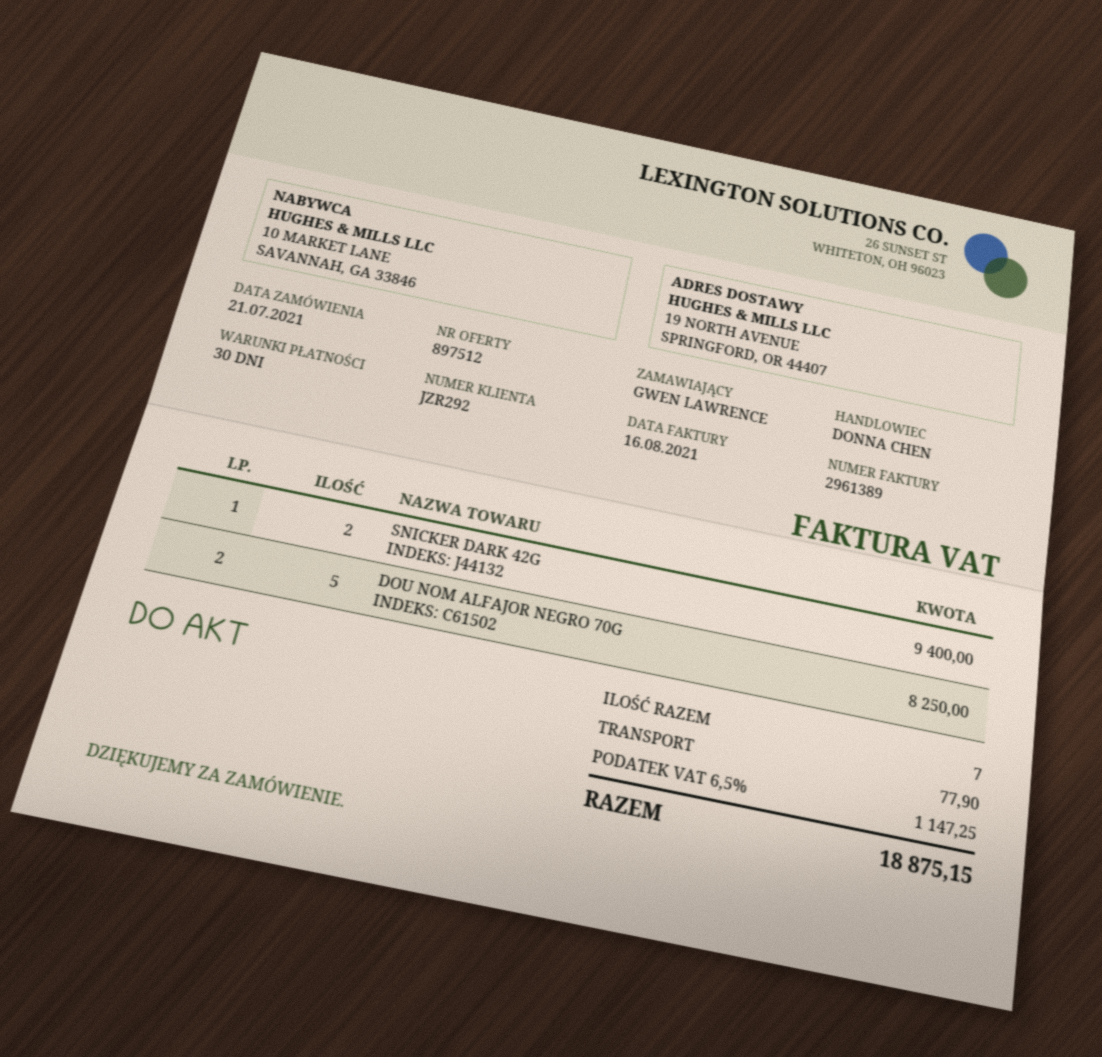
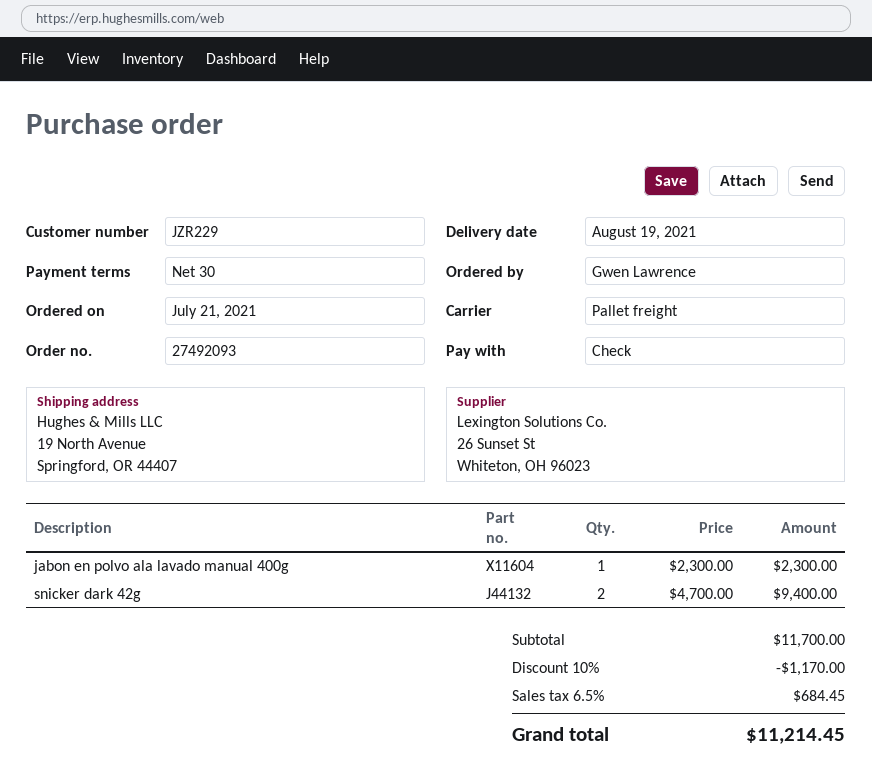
customer number: JZR292 -> JZR229
DOU NOM ALFAJOR NEGRO 70G: 5 for 8250.00 -> none
jabon en polvo ala lavado manual 400g: none -> 1 for 2300.00
discount: none -> 10% = 1170.00
shipping: 77.90 -> none
tax: 6.5% = 1147.25 -> 6.5% = 684.45
total: 18875.15 -> 11214.45

